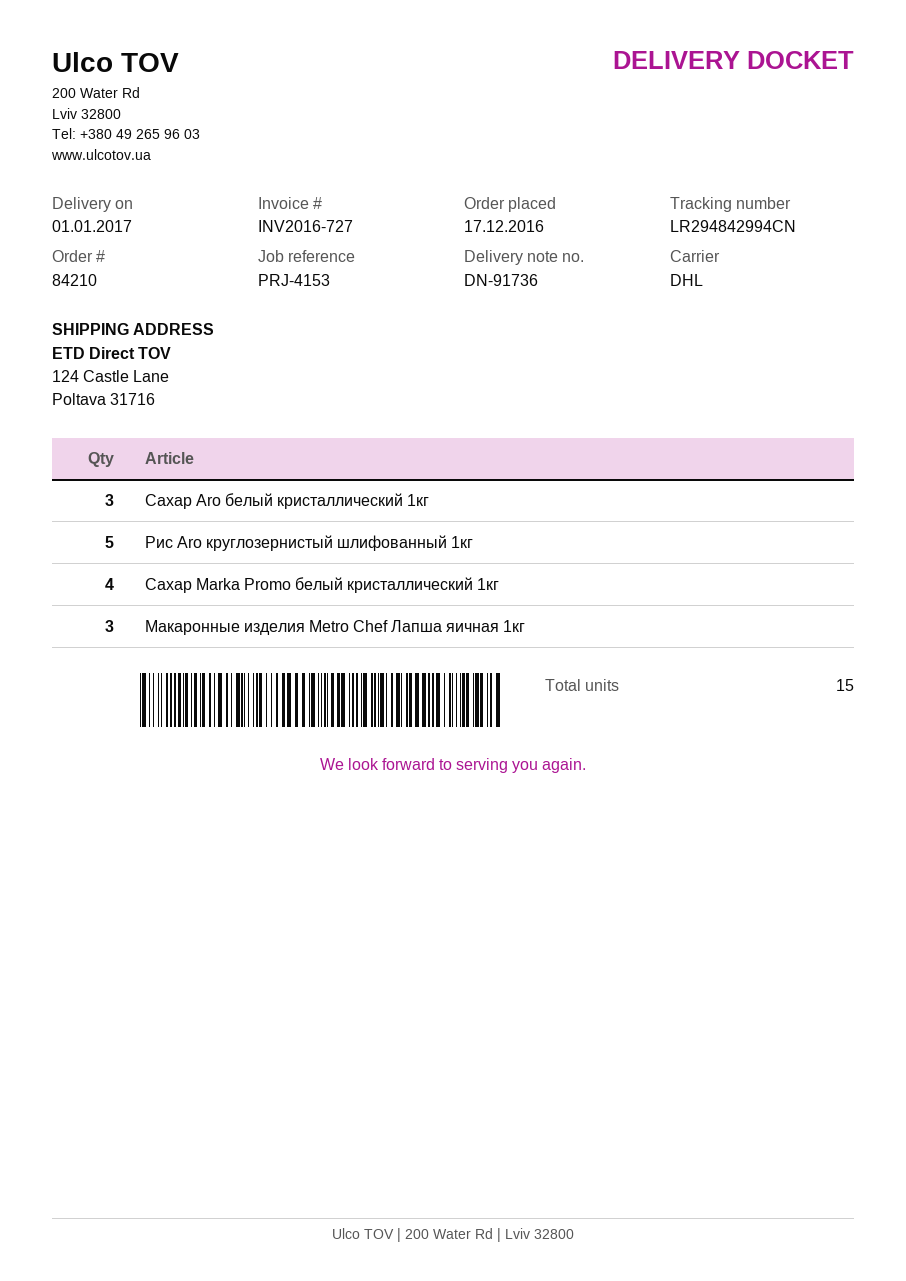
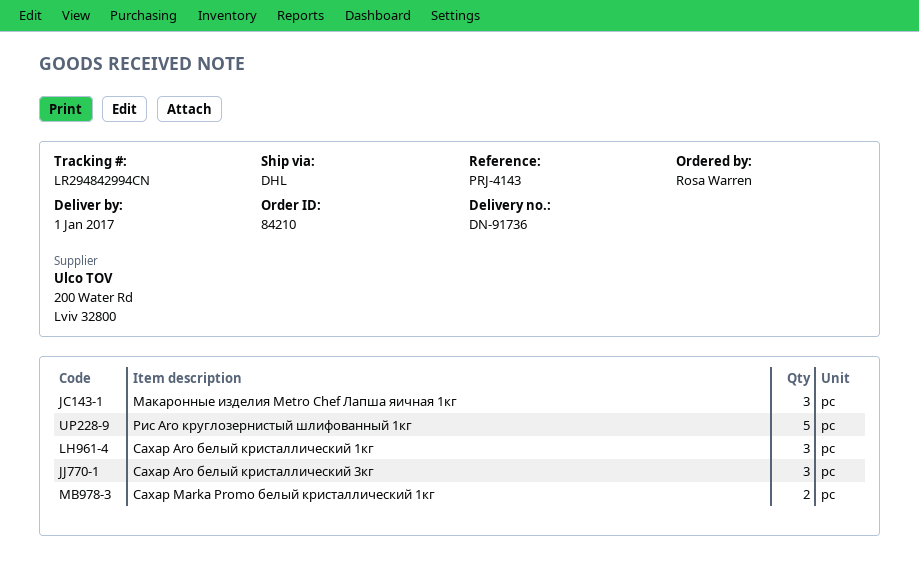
reference: PRJ-4153 -> PRJ-4143
Сахар Marka Promo белый кристаллический 1кг: 4 -> 2
Сахар Aro белый кристаллический 3кг: none -> 3

